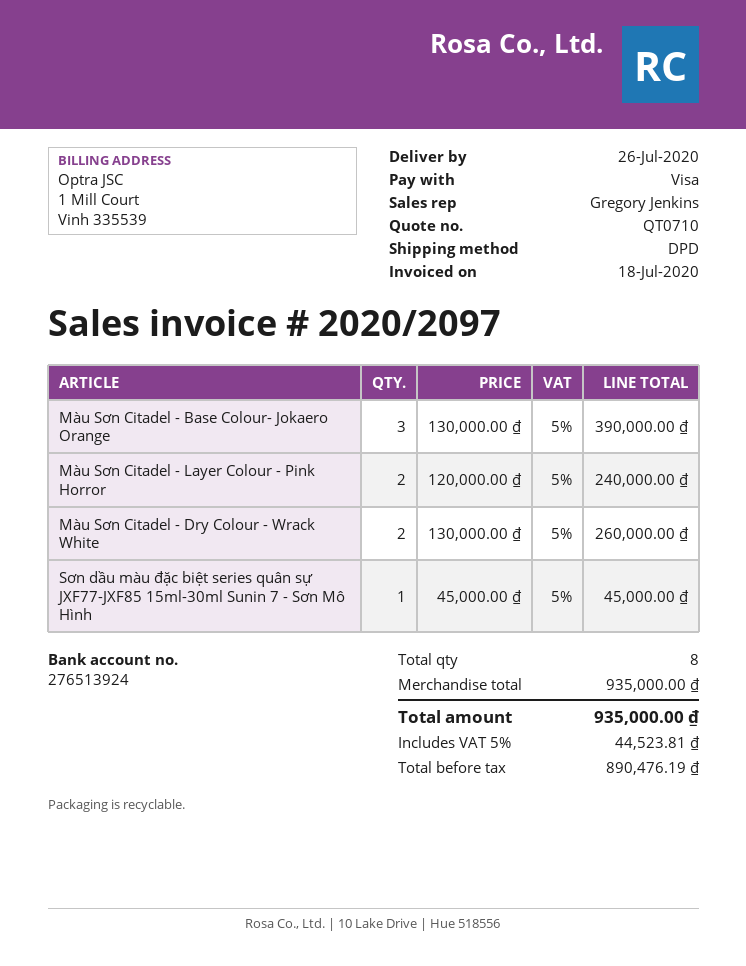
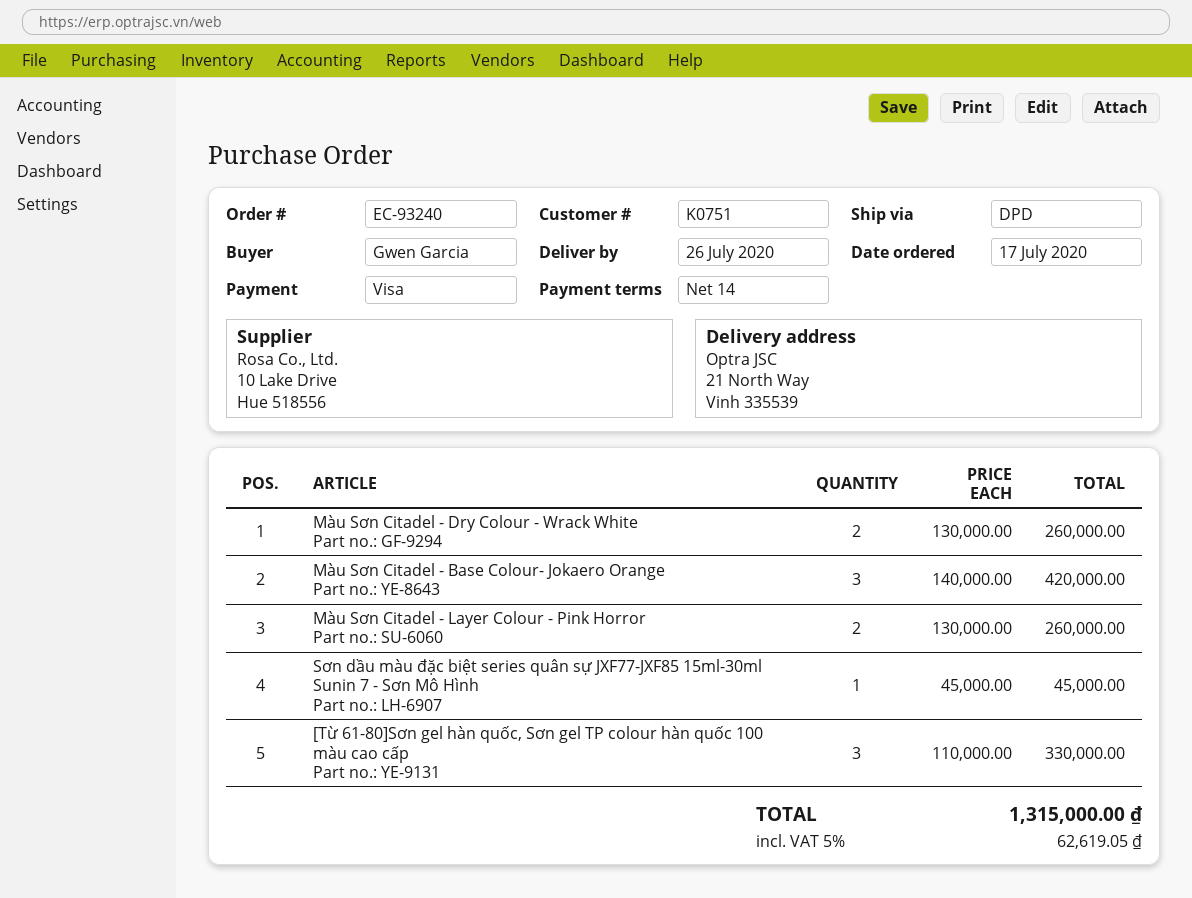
Màu Sơn Citadel - Base Colour- Jokaero Orange: 3 x 130000.00 = 390000.00 -> 3 x 140000.00 = 420000.00
Màu Sơn Citadel - Layer Colour - Pink Horror: 2 x 120000.00 = 240000.00 -> 2 x 130000.00 = 260000.00
[Từ 61-80]Sơn gel hàn quốc, Sơn gel TP colour hàn quốc 100 màu cao cấp: none -> 3 x 110000.00 = 330000.00
tax: 5% = 44523.81 -> 5% = 62619.05
total: 935000.00 -> 1315000.00

